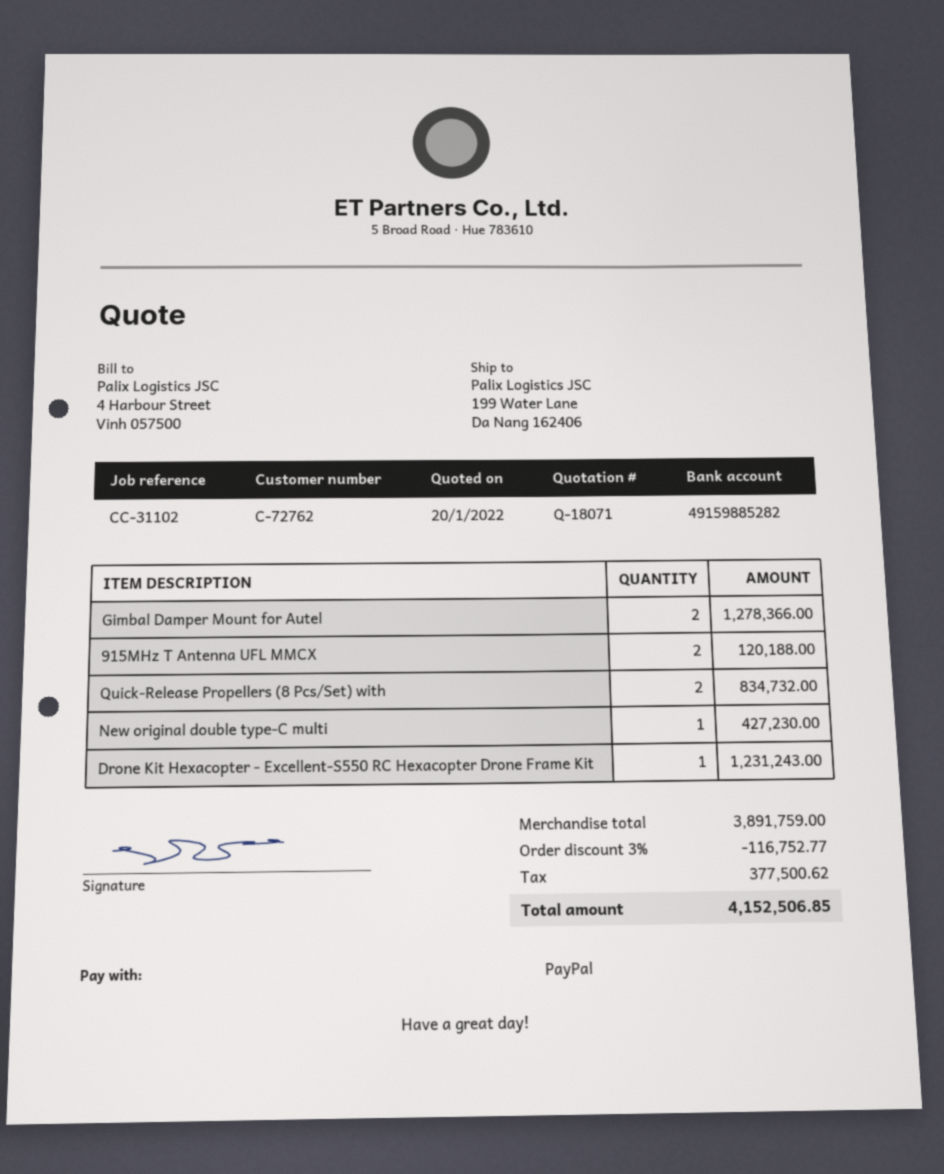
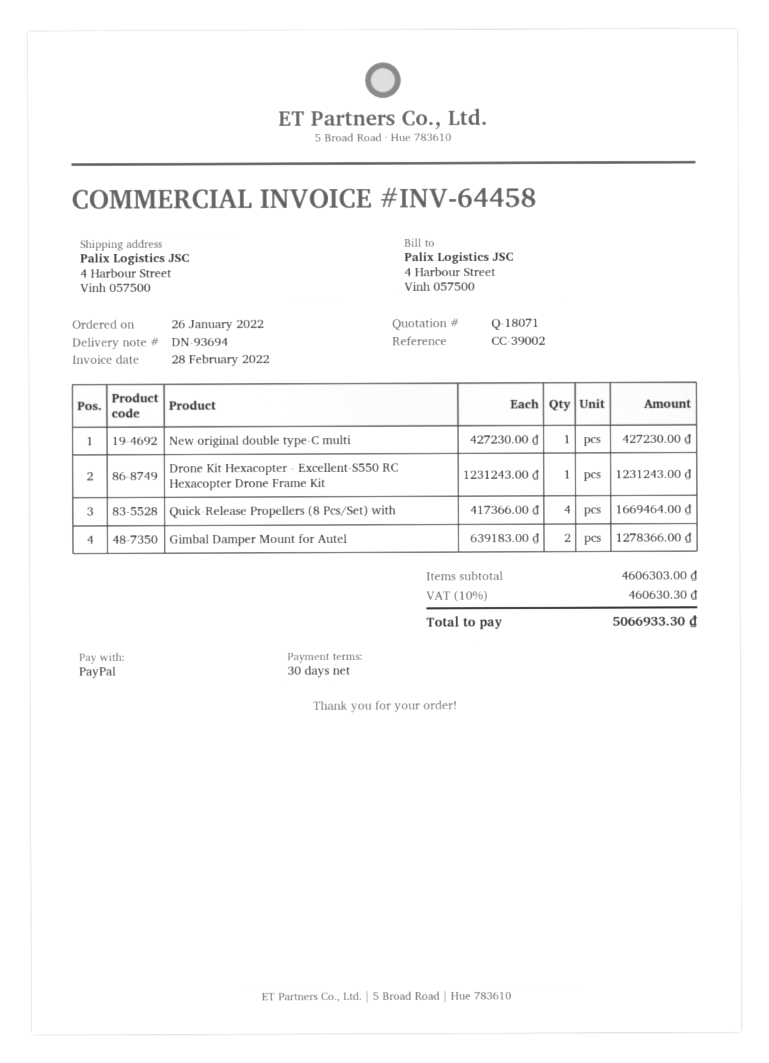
reference: CC-31102 -> CC-39002
ship to: 199 Water Lane, Da Nang 162406 -> 4 Harbour Street, Vinh 057500
915MHz T Antenna UFL MMCX: 2 for 120188.00 -> none
Quick-Release Propellers (8 Pcs/Set) with: 2 for 834732.00 -> 4 for 1669464.00
subtotal: 3891759.00 -> 4606303.00
discount: 3% = 116752.77 -> none
tax: 377500.62 -> 460630.30
total: 4152506.85 -> 5066933.30

